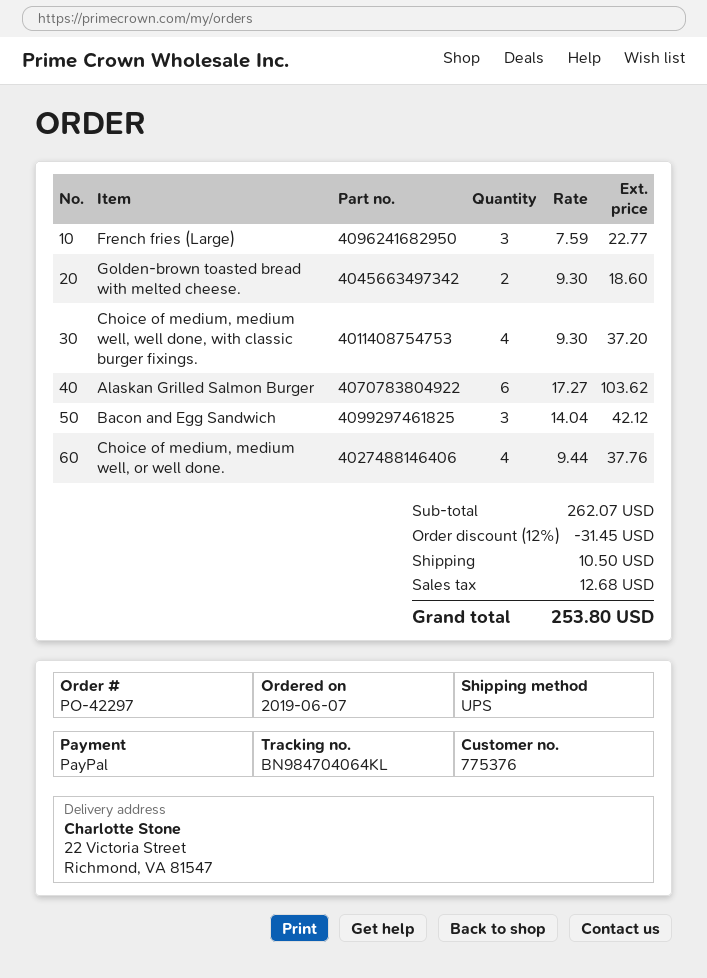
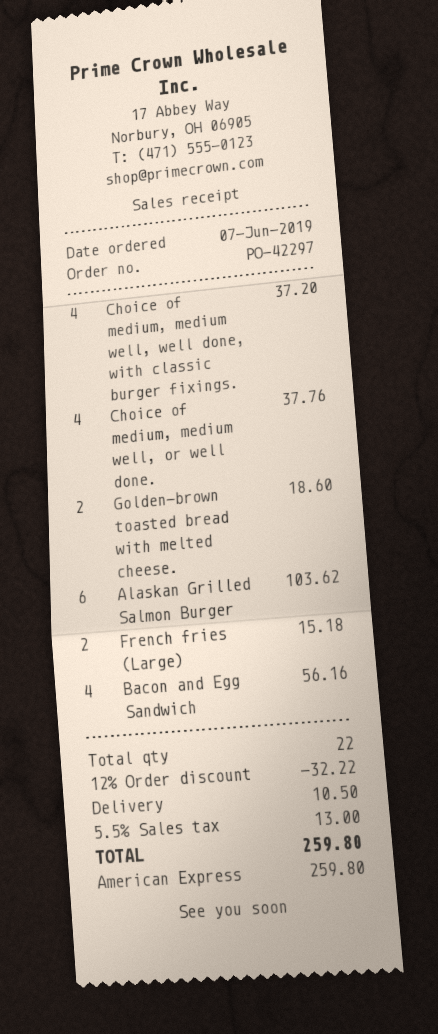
payment method: PayPal -> American Express
French fries (Large): 3 for 22.77 -> 2 for 15.18
Bacon and Egg Sandwich: 3 for 42.12 -> 4 for 56.16
discount: 12% = 31.45 -> 12% = 32.22
tax: 12.68 -> 13.00
total: 253.80 -> 259.80

